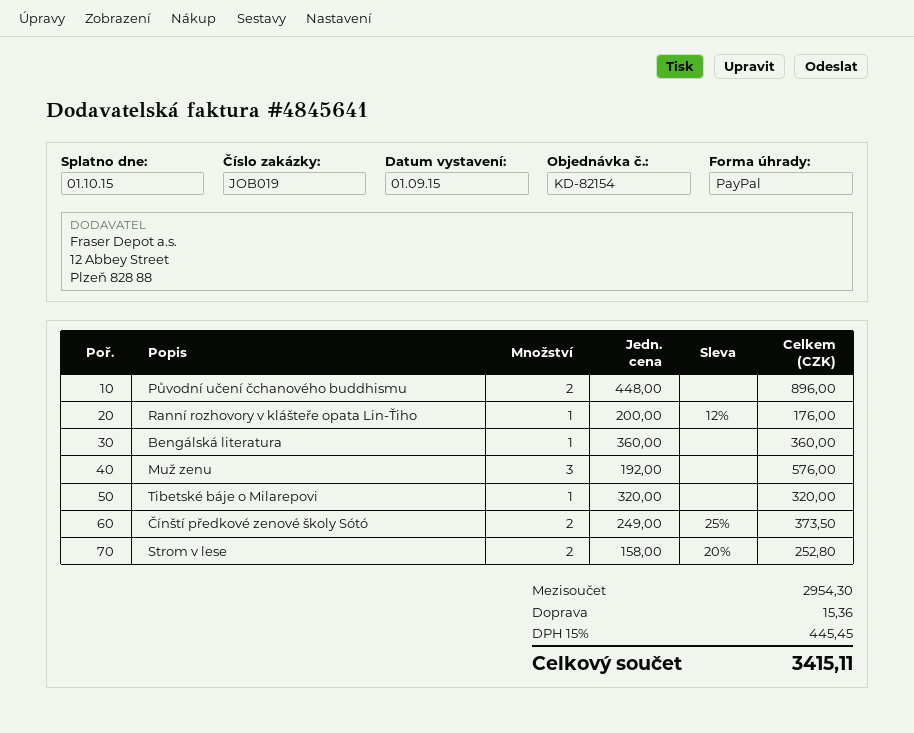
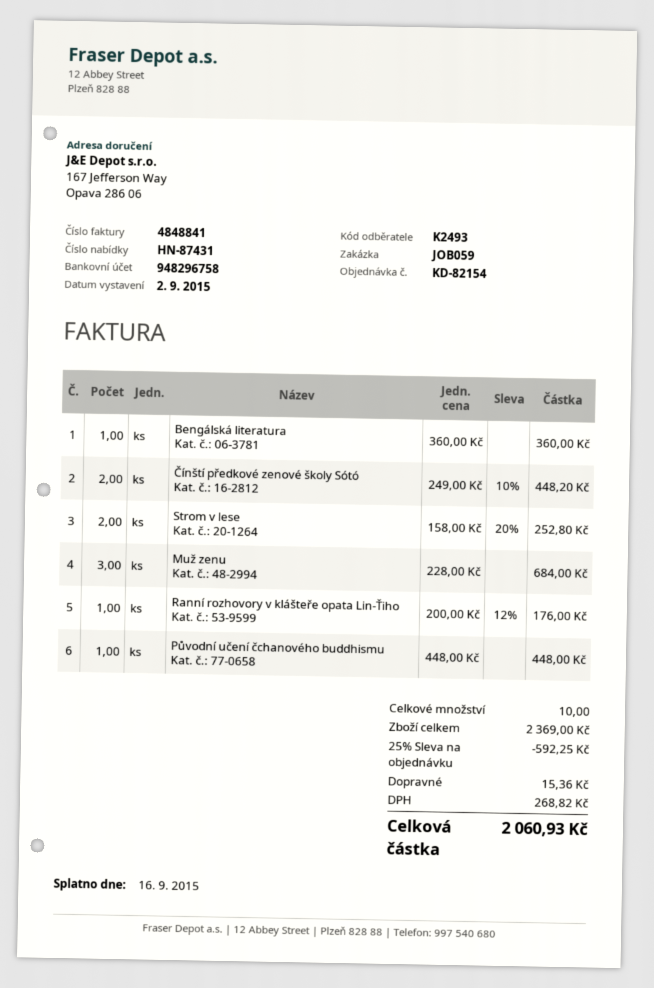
invoice number: 4845641 -> 4848841
invoice date: 2015-09-01 -> 2015-09-02
due date: 2015-10-01 -> 2015-09-16
reference: JOB019 -> JOB059
Původní učení čchanového buddhismu: 2 x 448.00 = 896.00 -> 1 x 448.00 = 448.00
Muž zenu: 3 x 192.00 = 576.00 -> 3 x 228.00 = 684.00
Tibetské báje o Milarepovi: 1 x 320.00 = 320.00 -> none
Čínští předkové zenové školy Sótó: 2 x 249.00 - 25% = 373.50 -> 2 x 249.00 - 10% = 448.20
subtotal: 2954.30 -> 2369.00
discount: none -> 25% = 592.25
tax: 445.45 -> 268.82
total: 3415.11 -> 2060.93

